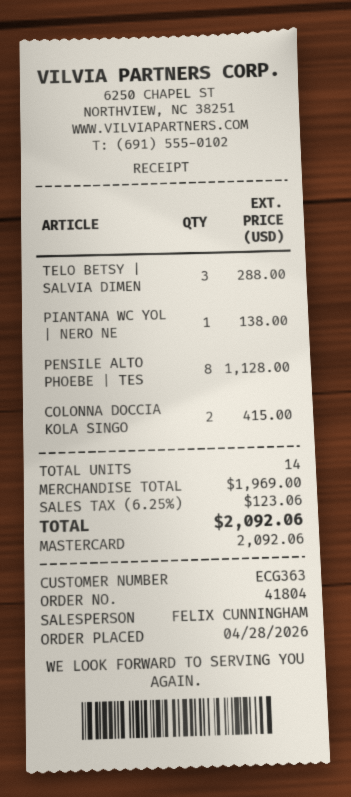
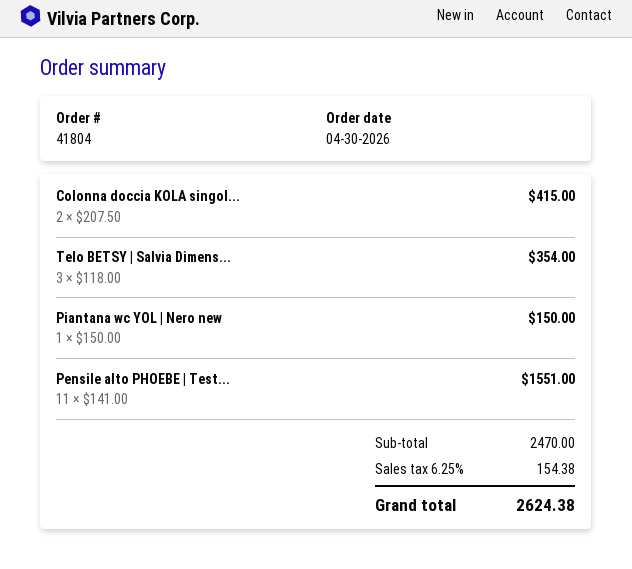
order date: 2026-04-28 -> 2026-04-30
TELO BETSY | SALVIA DIMEN: 3 for 288.00 -> 3 for 354.00
PIANTANA WC YOL | NERO NE: 1 for 138.00 -> 1 for 150.00
PENSILE ALTO PHOEBE | TES: 8 for 1128.00 -> 11 for 1551.00
subtotal: 1969.00 -> 2470.00
tax: 6.25% = 123.06 -> 6.25% = 154.38
total: 2092.06 -> 2624.38

